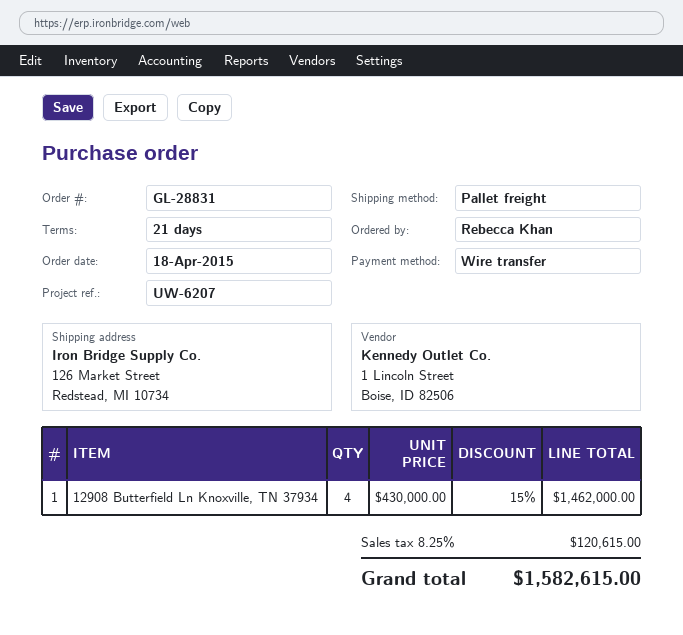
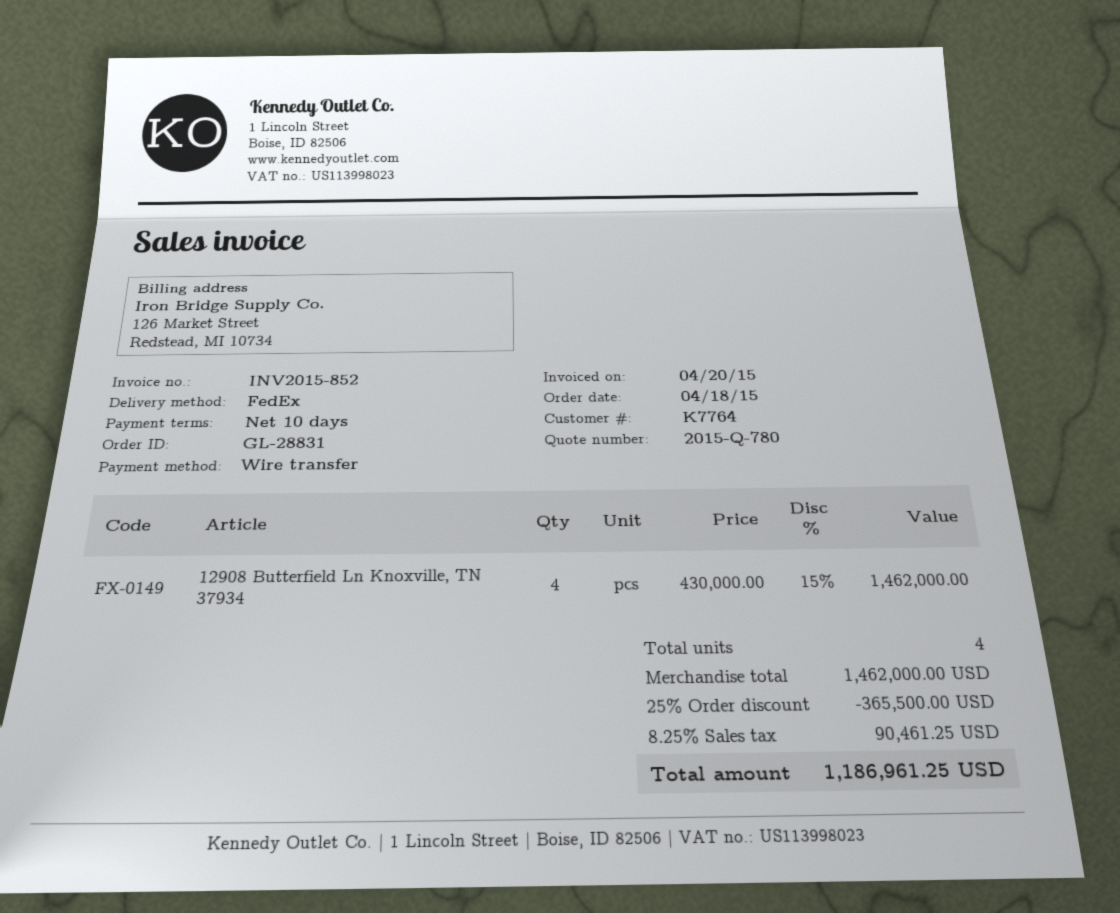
payment terms: 21 days -> 10 days
shipping method: pallet freight -> FedEx
discount: none -> 25% = 365500.00
tax: 8.25% = 120615.00 -> 8.25% = 90461.25
total: 1582615.00 -> 1186961.25

